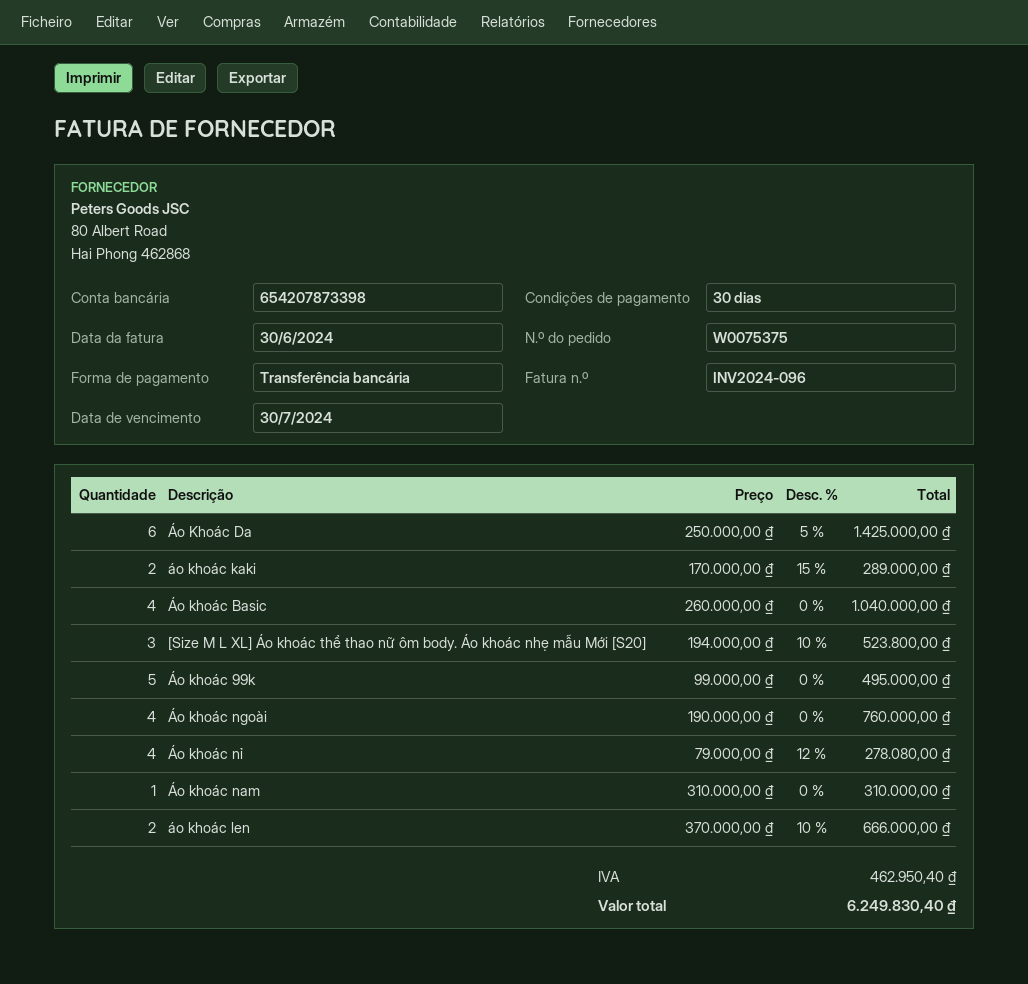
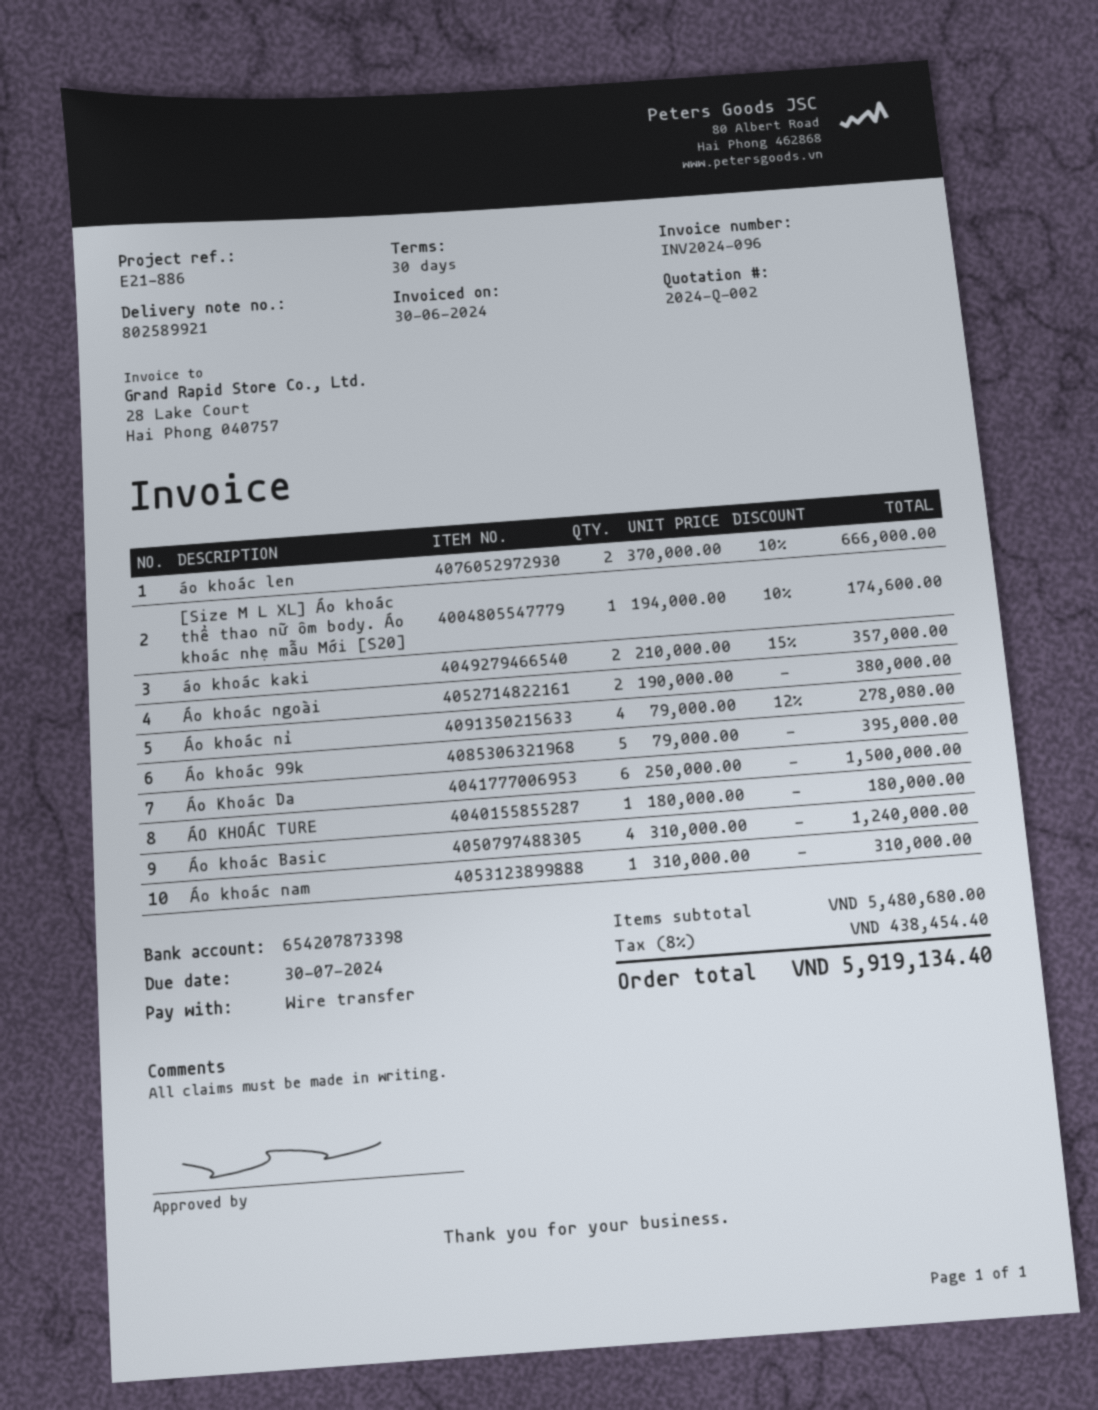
Áo Khoác Da: 6 x 250000.00 - 5% = 1425000.00 -> 6 x 250000.00 = 1500000.00
áo khoác kaki: 2 x 170000.00 - 15% = 289000.00 -> 2 x 210000.00 - 15% = 357000.00
Áo khoác Basic: 4 x 260000.00 = 1040000.00 -> 4 x 310000.00 = 1240000.00
[Size M L XL] Áo khoác thể thao nữ ôm body. Áo khoác nhẹ mẫu Mới [S20]: 3 x 194000.00 - 10% = 523800.00 -> 1 x 194000.00 - 10% = 174600.00
Áo khoác 99k: 5 x 99000.00 = 495000.00 -> 5 x 79000.00 = 395000.00
Áo khoác ngoài: 4 x 190000.00 = 760000.00 -> 2 x 190000.00 = 380000.00
ÁO KHOÁC TURE: none -> 1 x 180000.00 = 180000.00
tax: 462950.40 -> 438454.40
total: 6249830.40 -> 5919134.40

